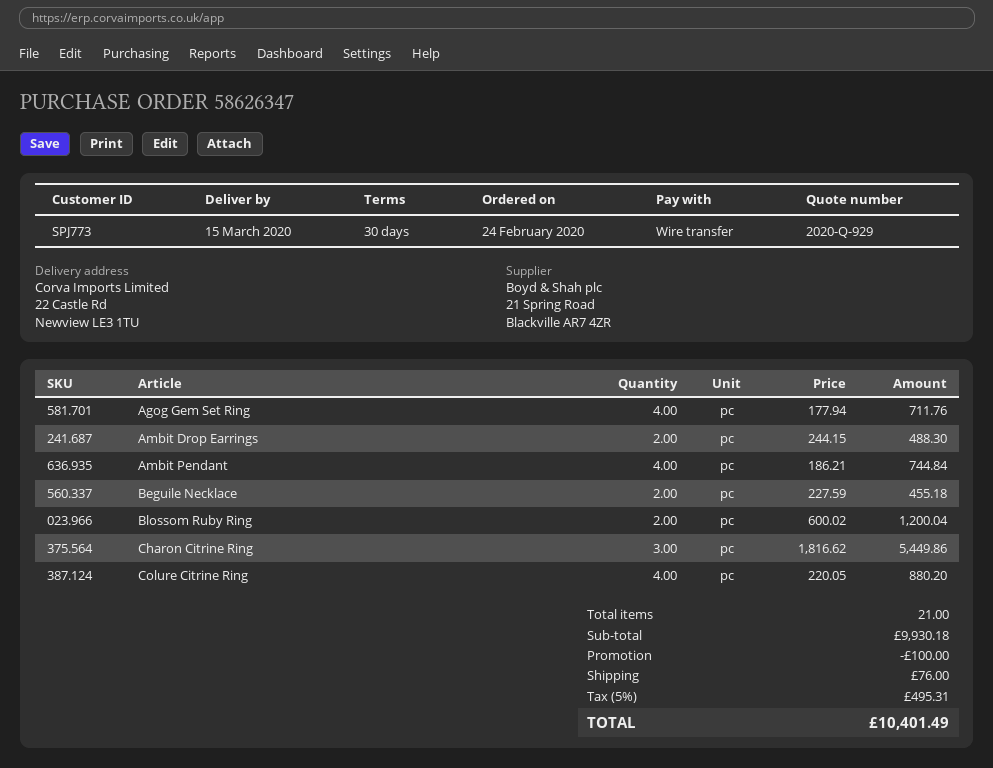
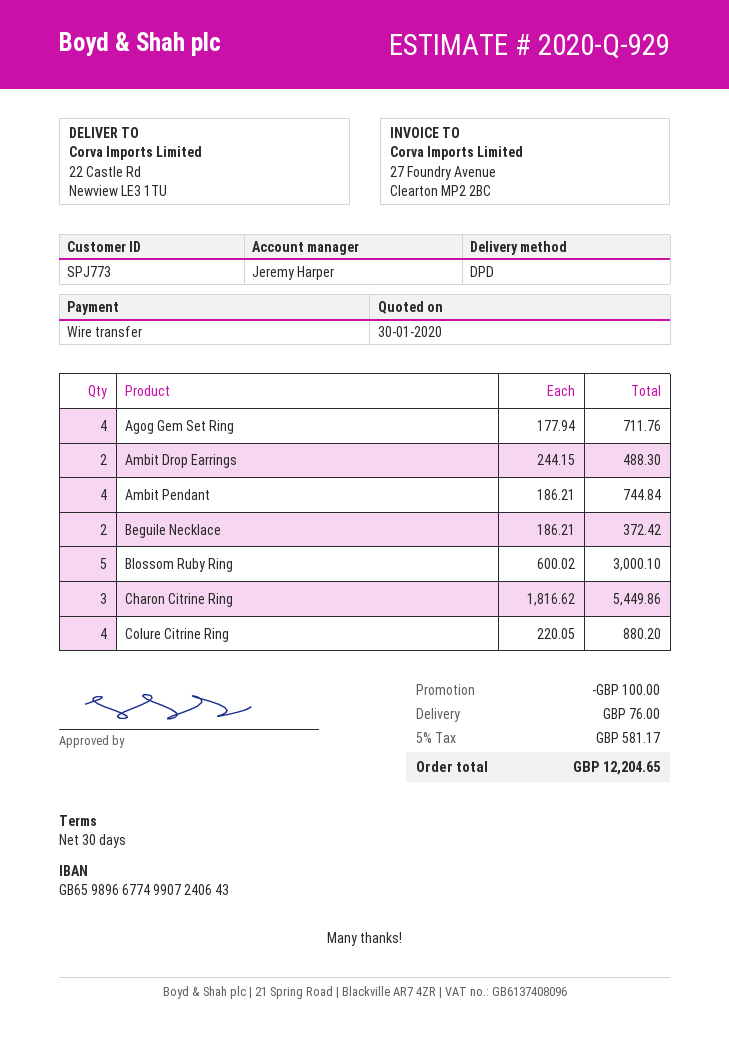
Beguile Necklace: 2 x 227.59 = 455.18 -> 2 x 186.21 = 372.42
Blossom Ruby Ring: 2 x 600.02 = 1200.04 -> 5 x 600.02 = 3000.10
tax: 5% = 495.31 -> 5% = 581.17
total: 10401.49 -> 12204.65

